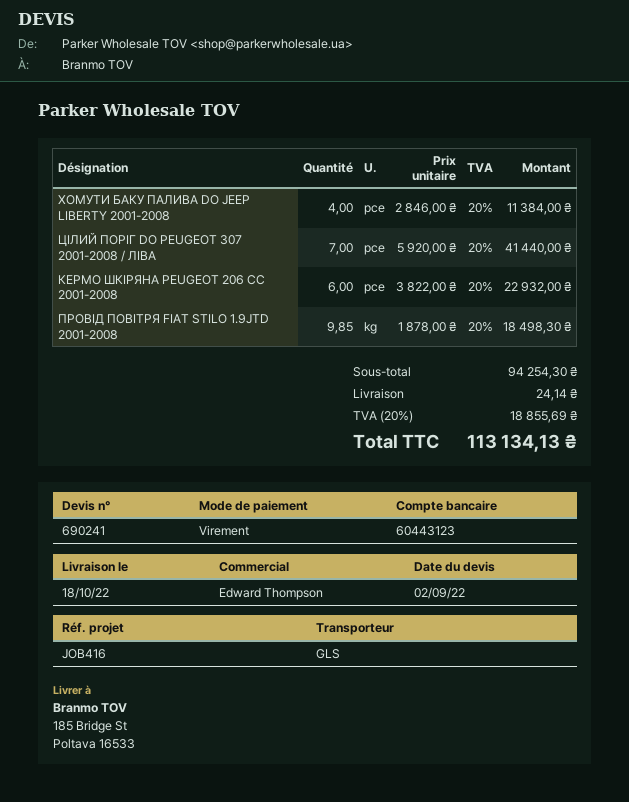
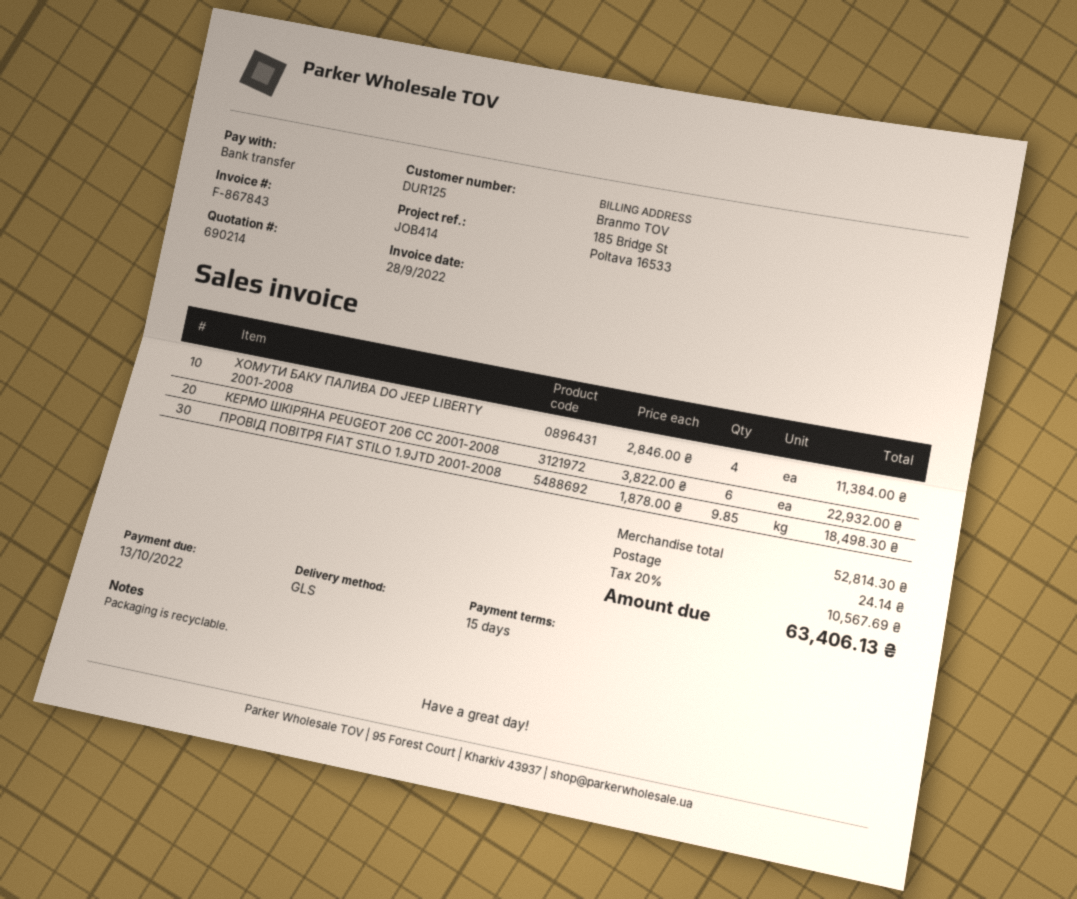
quote number: 690241 -> 690214
reference: JOB416 -> JOB414
ЦІЛИЙ ПОРІГ DO PEUGEOT 307 2001-2008 / ЛІВА: 7 x 5920.00 = 41440.00 -> none
subtotal: 94254.30 -> 52814.30
tax: 20% = 18855.69 -> 20% = 10567.69
total: 113134.13 -> 63406.13

